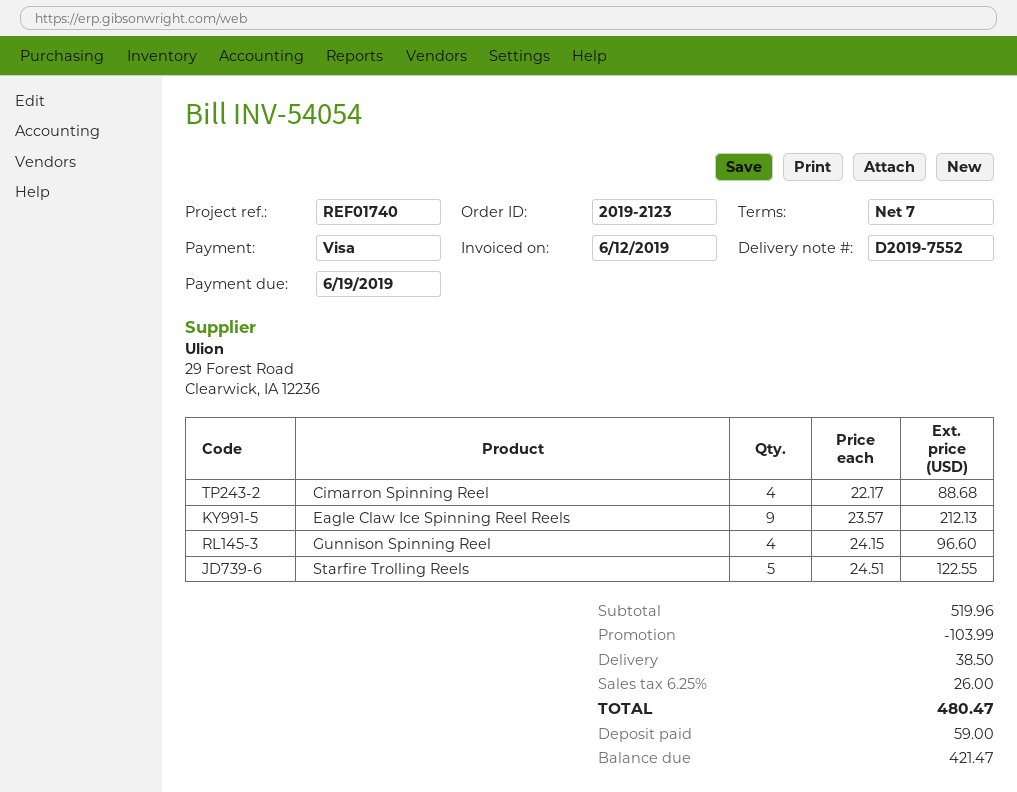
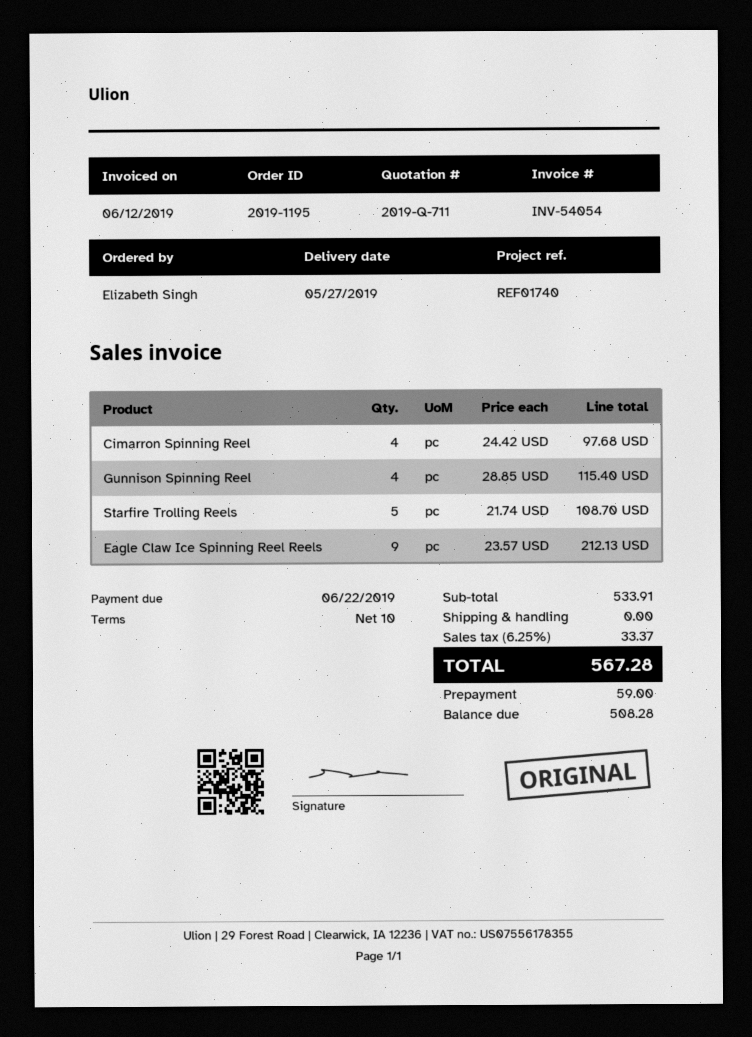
order number: 2019-2123 -> 2019-1195
payment terms: 7 days -> 10 days
due date: 2019-06-19 -> 2019-06-22
Cimarron Spinning Reel: 4 x 22.17 = 88.68 -> 4 x 24.42 = 97.68
Gunnison Spinning Reel: 4 x 24.15 = 96.60 -> 4 x 28.85 = 115.40
Starfire Trolling Reels: 5 x 24.51 = 122.55 -> 5 x 21.74 = 108.70
subtotal: 519.96 -> 533.91
discount: 103.99 -> none
shipping: 38.50 -> 0.00
tax: 6.25% = 26.00 -> 6.25% = 33.37
total: 480.47 -> 567.28
balance: 421.47 -> 508.28

